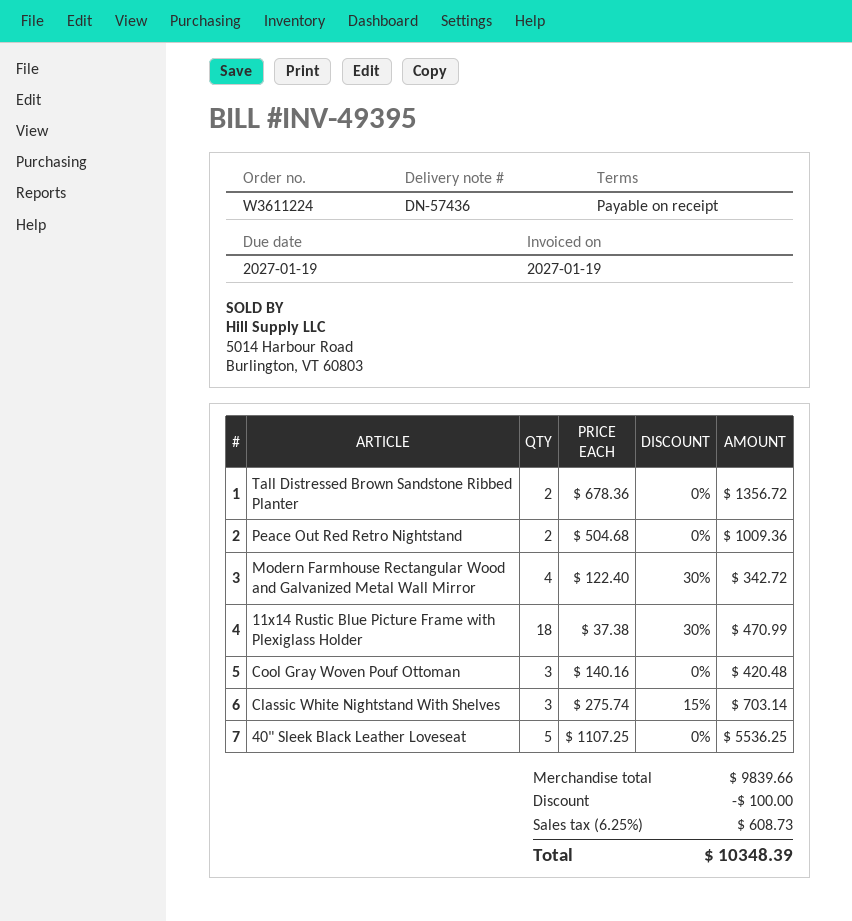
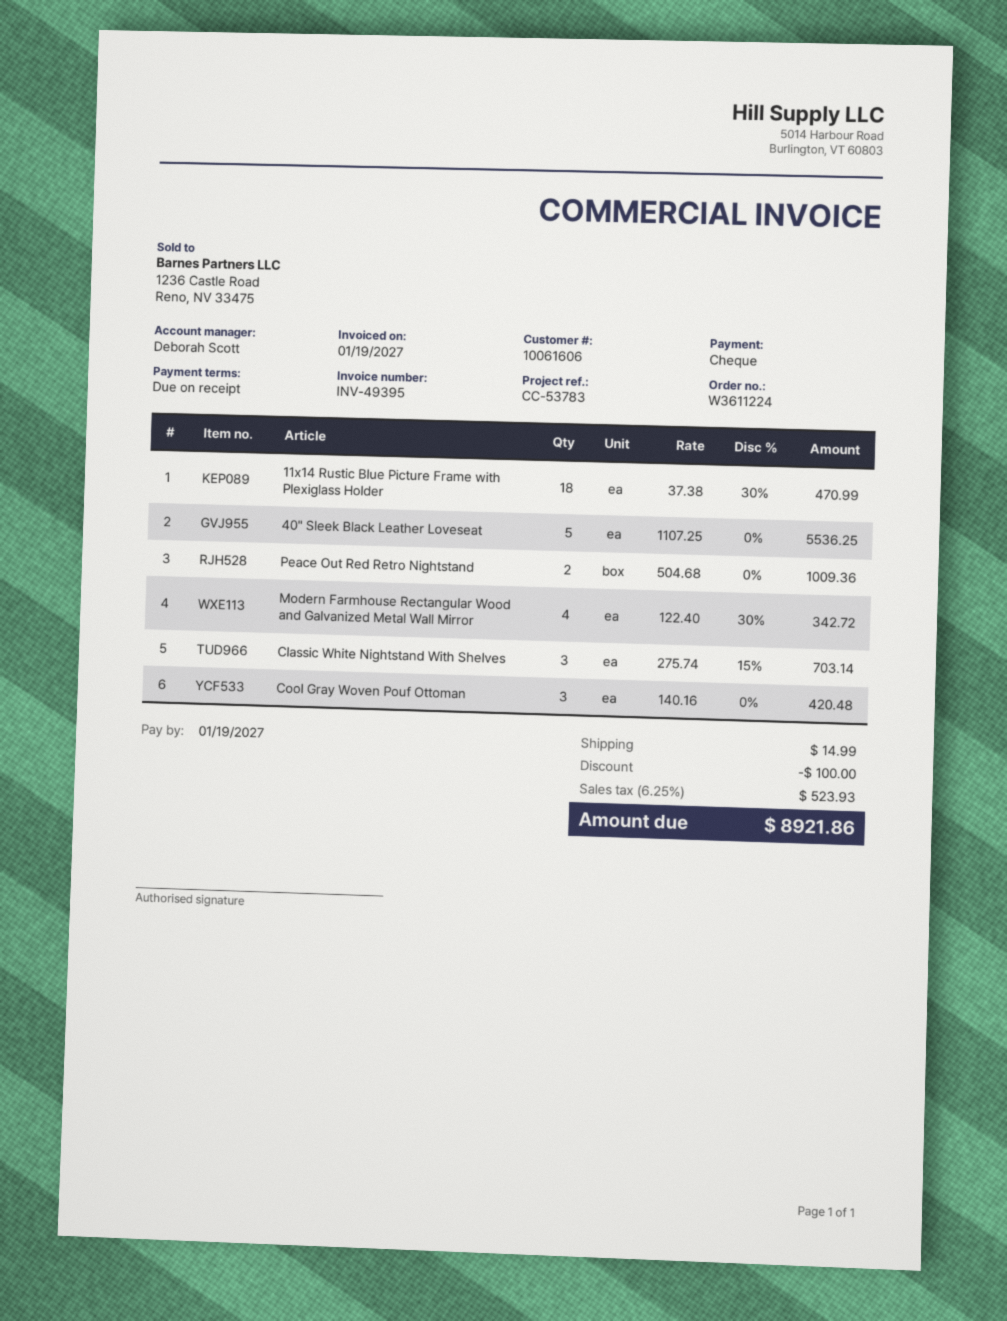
Tall Distressed Brown Sandstone Ribbed Planter: 2 x 678.36 = 1356.72 -> none
shipping: none -> 14.99
tax: 6.25% = 608.73 -> 6.25% = 523.93
total: 10348.39 -> 8921.86

